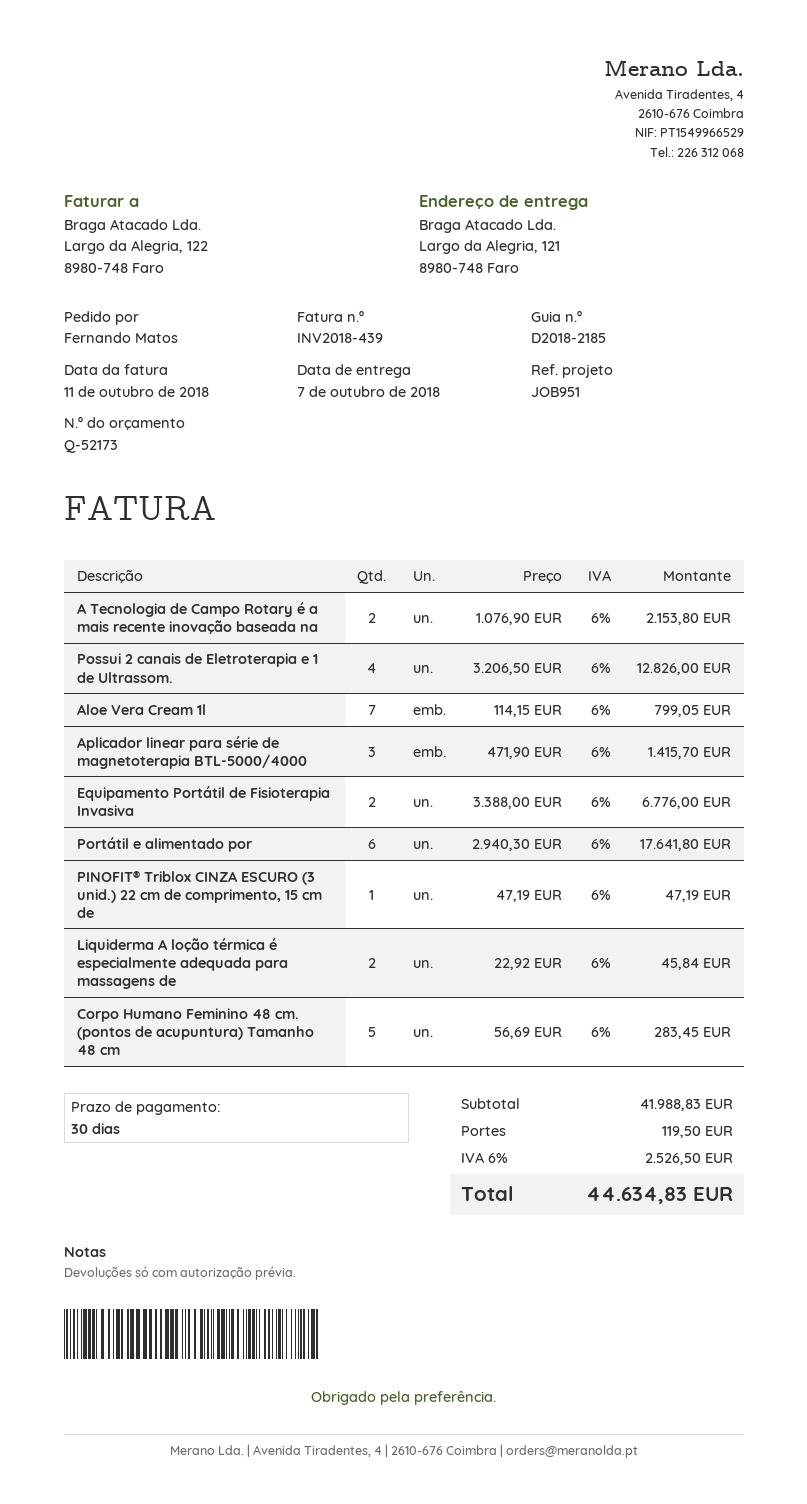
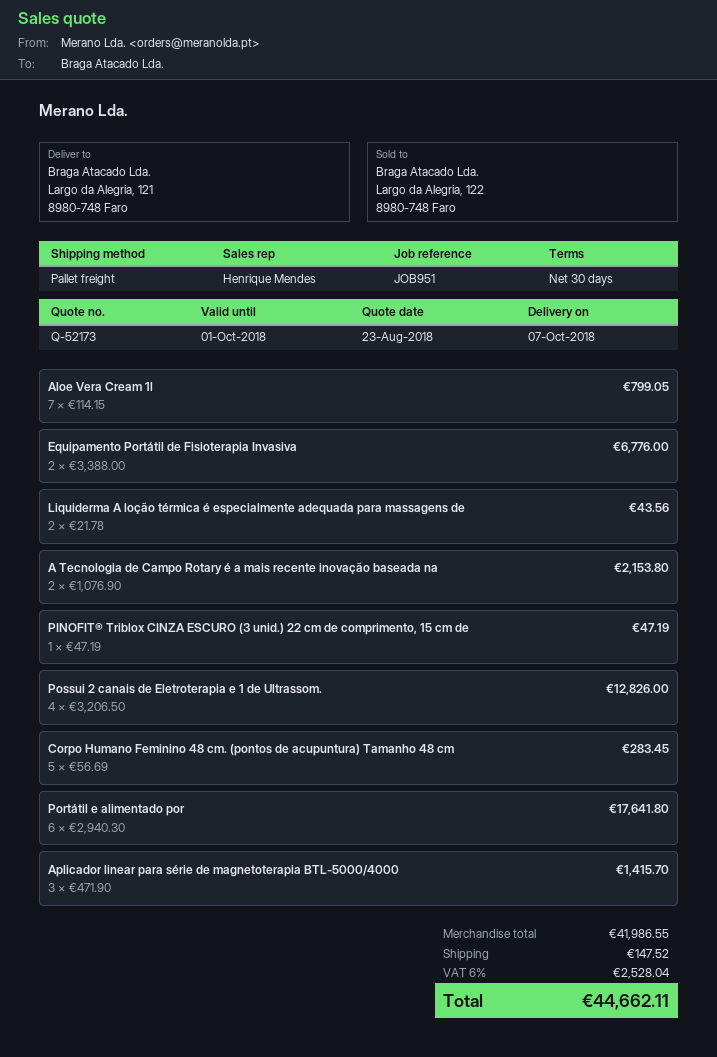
Liquiderma A loção térmica é especialmente adequada para massagens de: 2 x 22.92 = 45.84 -> 2 x 21.78 = 43.56
subtotal: 41988.83 -> 41986.55
shipping: 119.50 -> 147.52
tax: 6% = 2526.50 -> 6% = 2528.04
total: 44634.83 -> 44662.11

